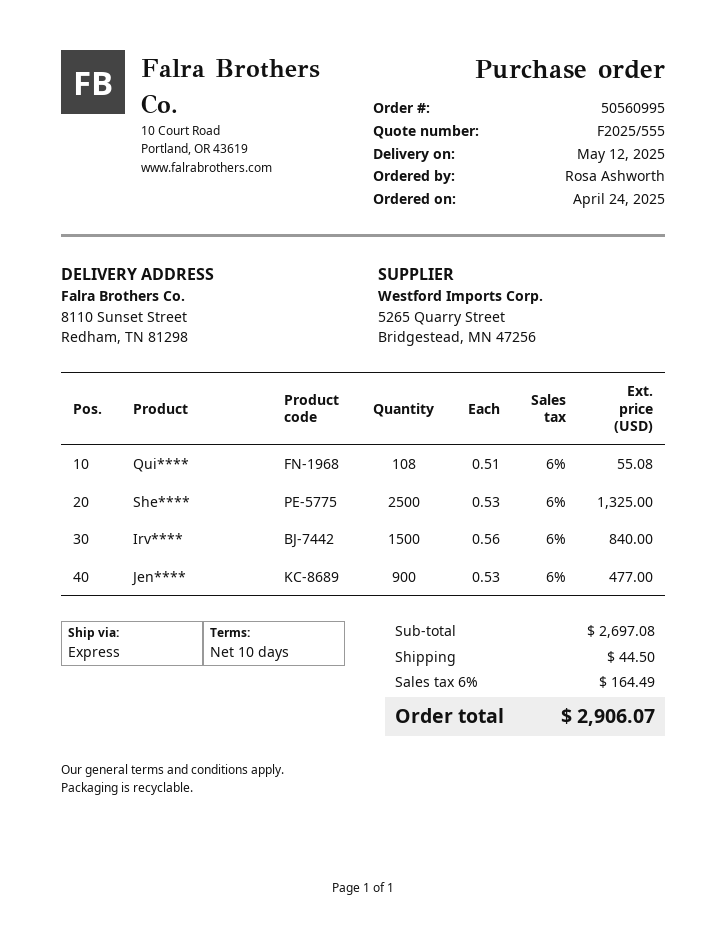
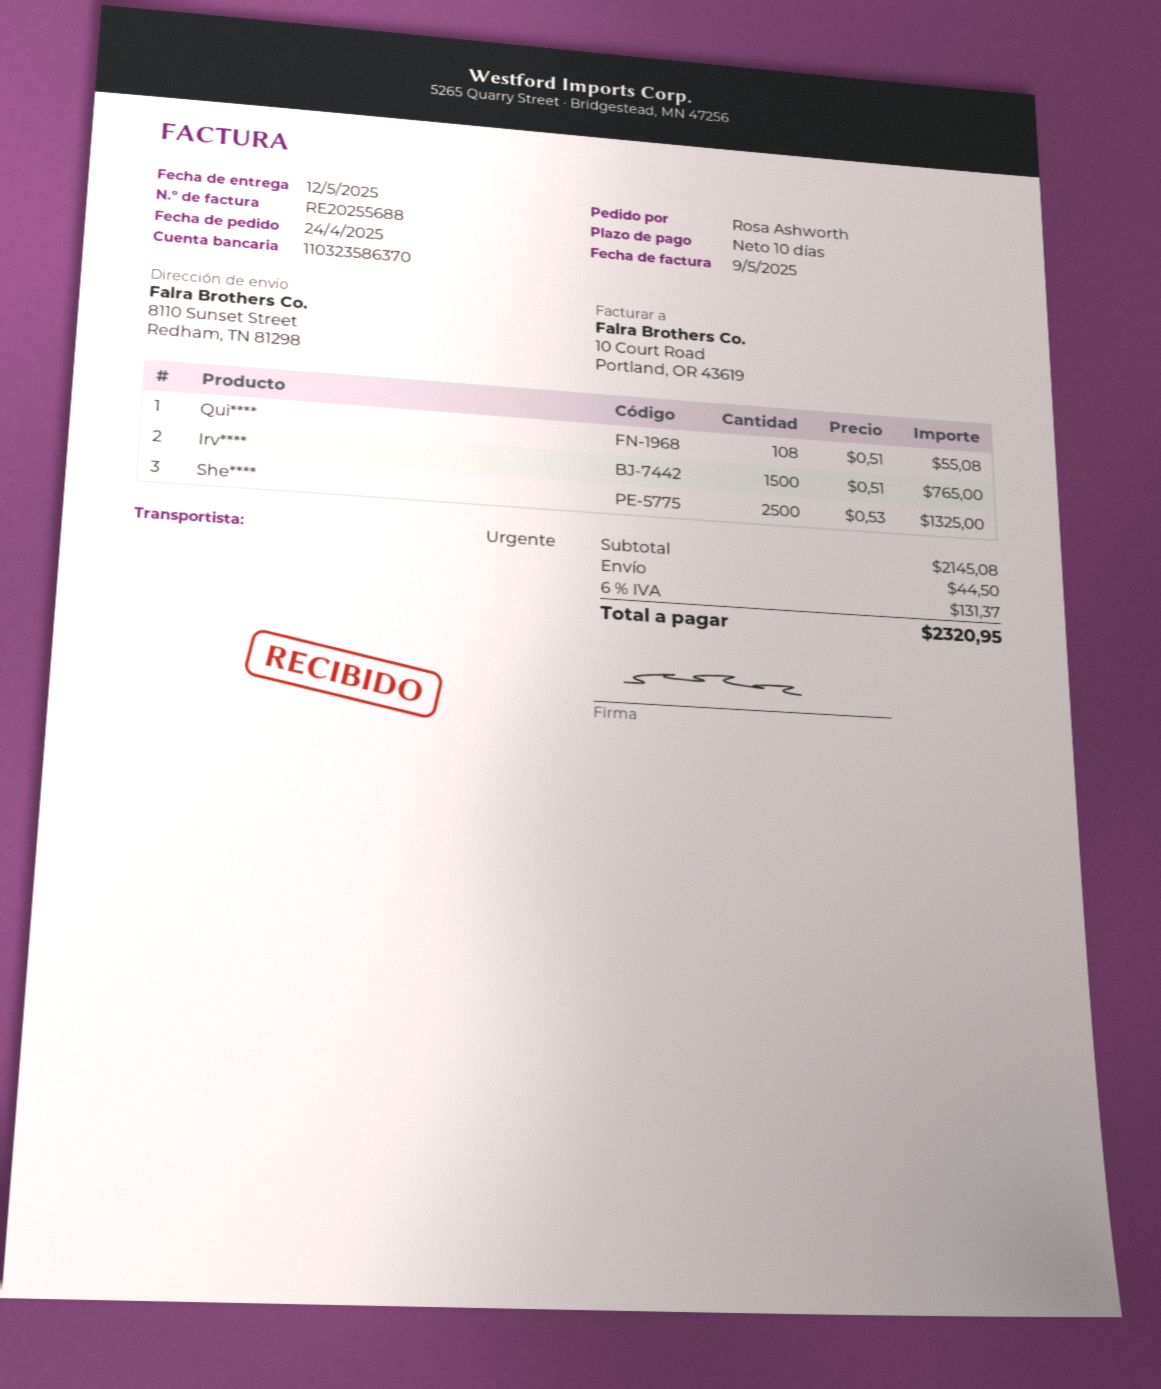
Irv****: 1500 x 0.56 = 840.00 -> 1500 x 0.51 = 765.00
Jen****: 900 x 0.53 = 477.00 -> none
subtotal: 2697.08 -> 2145.08
tax: 6% = 164.49 -> 6% = 131.37
total: 2906.07 -> 2320.95

